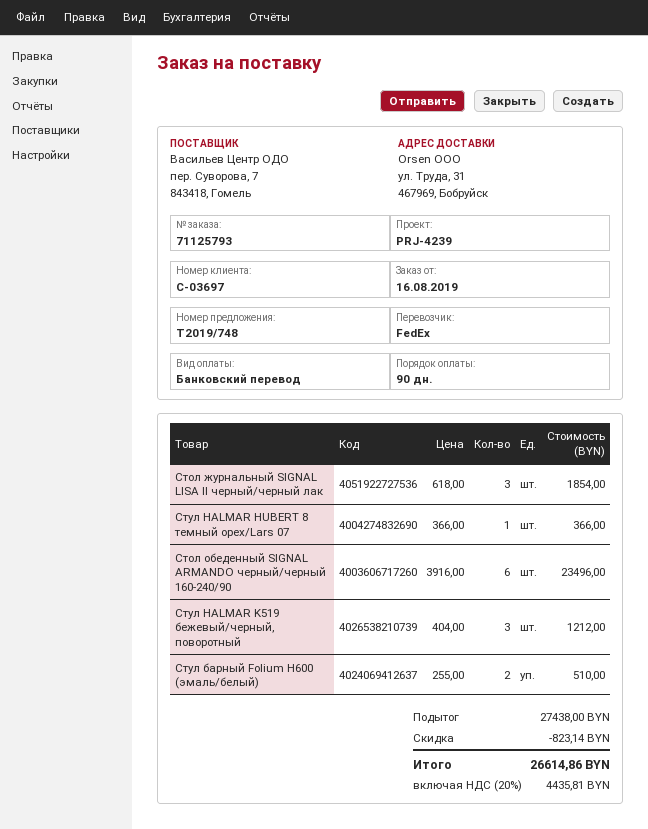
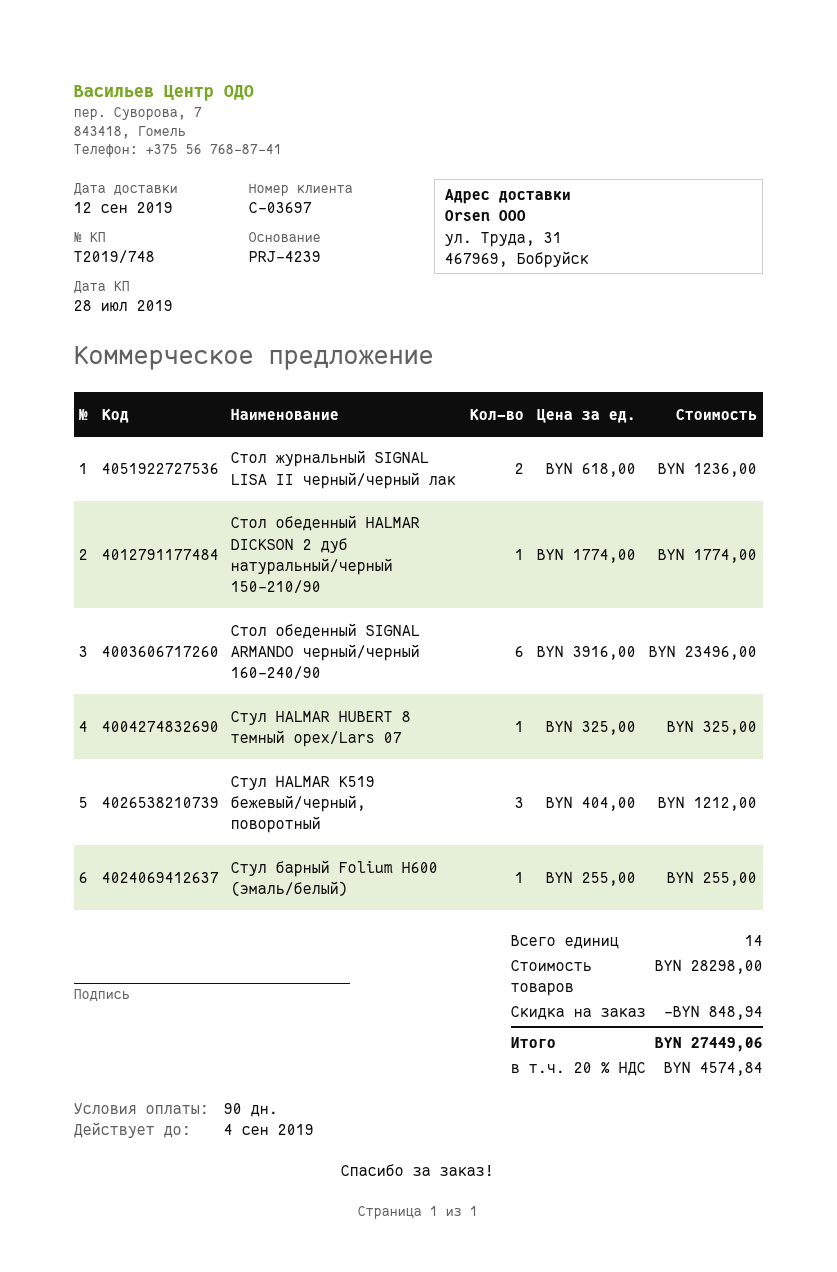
Стол журнальный SIGNAL LISA II черный/черный лак: 3 x 618.00 = 1854.00 -> 2 x 618.00 = 1236.00
Стул HALMAR HUBERT 8 темный орех/Lars 07: 1 x 366.00 = 366.00 -> 1 x 325.00 = 325.00
Стул барный Folium H600 (эмаль/белый): 2 x 255.00 = 510.00 -> 1 x 255.00 = 255.00
Стол обеденный HALMAR DICKSON 2 дуб натуральный/черный 150-210/90: none -> 1 x 1774.00 = 1774.00
subtotal: 27438.00 -> 28298.00
discount: 823.14 -> 848.94
tax: 20% = 4435.81 -> 20% = 4574.84
total: 26614.86 -> 27449.06

